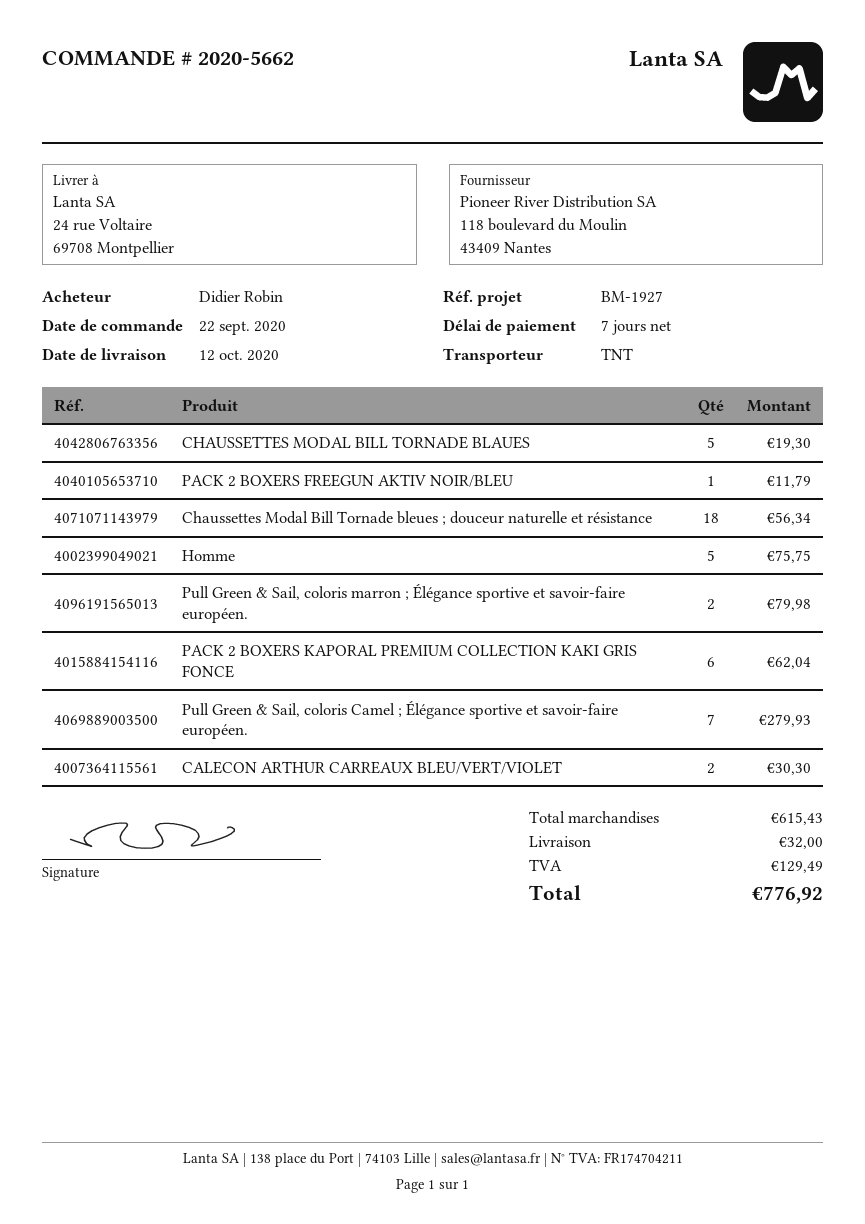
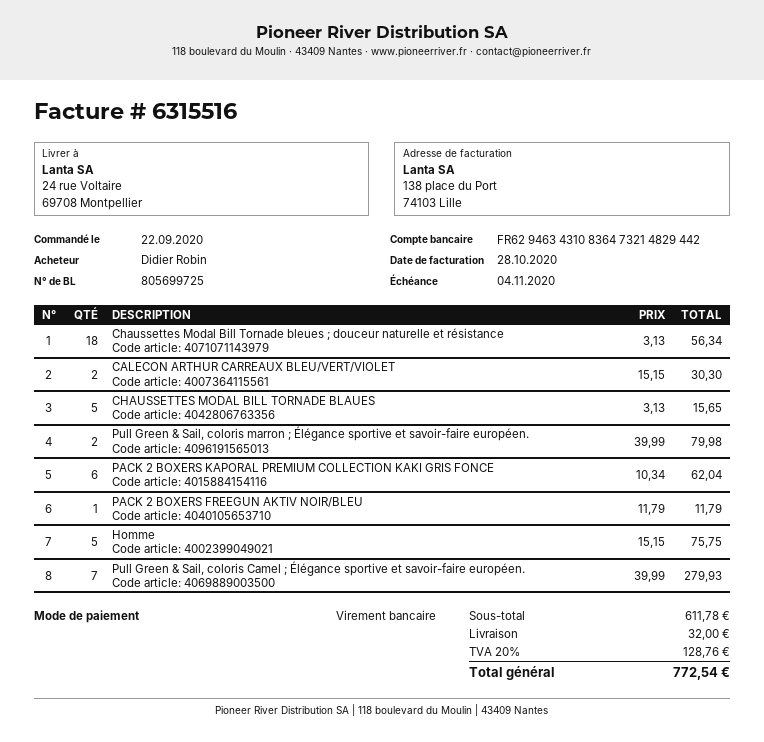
CHAUSSETTES MODAL BILL TORNADE BLAUES: 5 for 19.30 -> 5 for 15.65
subtotal: 615.43 -> 611.78
tax: 129.49 -> 128.76
total: 776.92 -> 772.54

